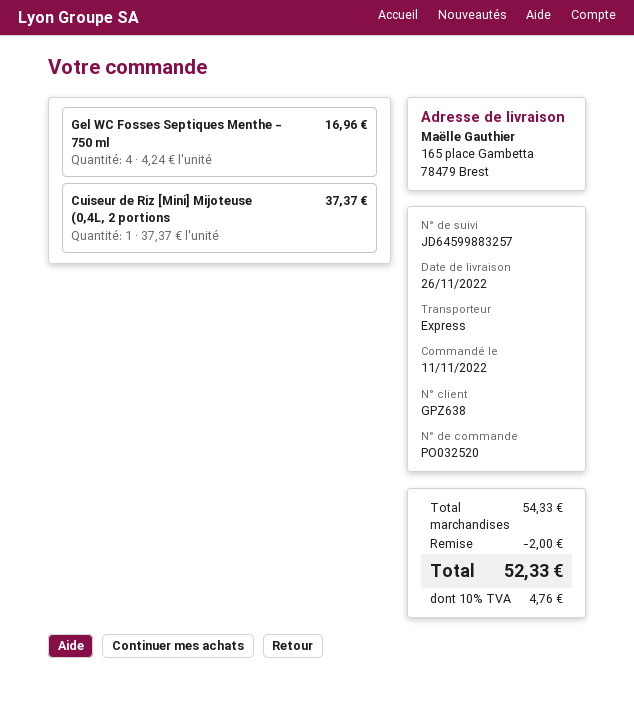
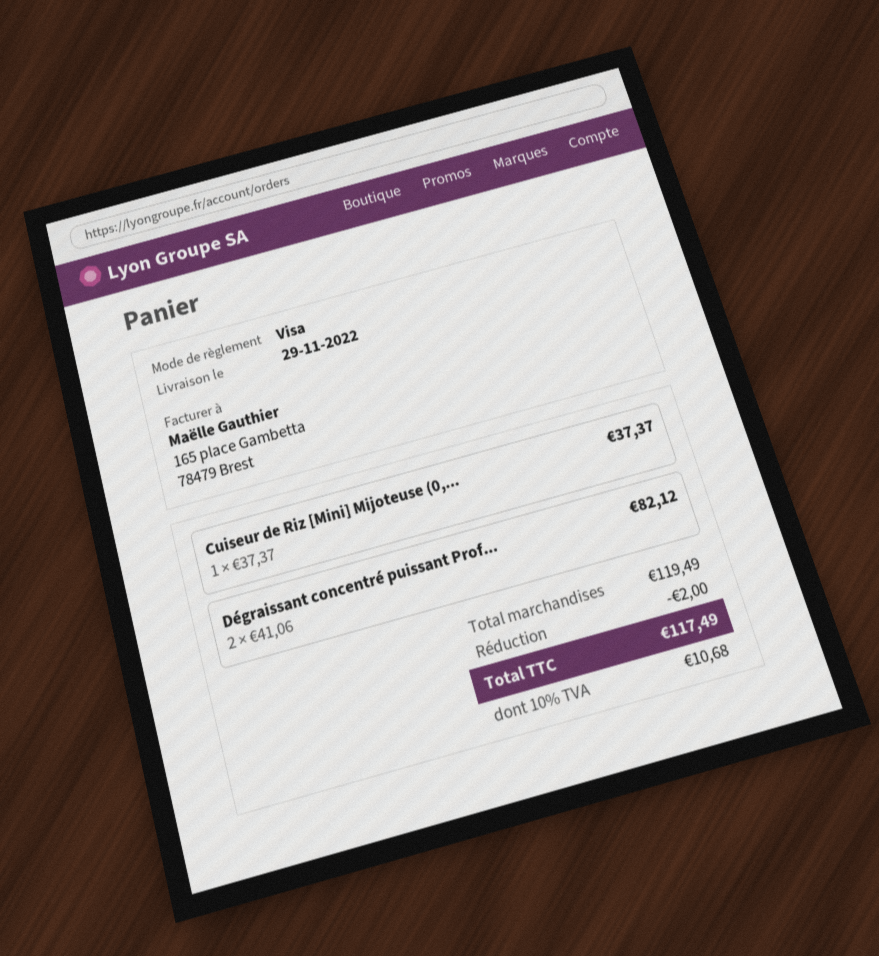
delivery date: 2022-11-26 -> 2022-11-29
Gel WC Fosses Septiques Menthe - 750 ml: 4 x 4.24 = 16.96 -> none
Dégraissant concentré puissant Prof...: none -> 2 x 41.06 = 82.12
subtotal: 54.33 -> 119.49
tax: 10% = 4.76 -> 10% = 10.68
total: 52.33 -> 117.49

